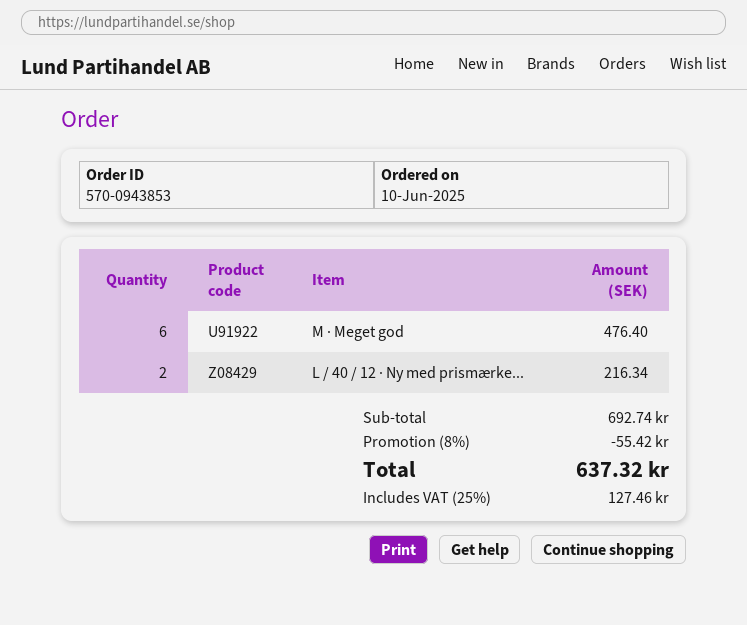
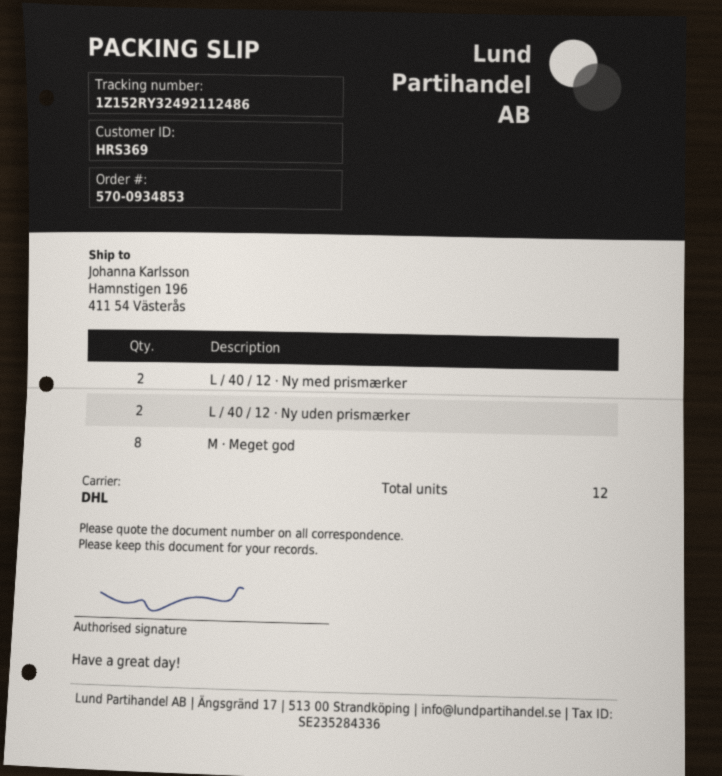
order number: 570-0943853 -> 570-0934853
M · Meget god: 6 -> 8
L / 40 / 12 · Ny uden prismærker: none -> 2

